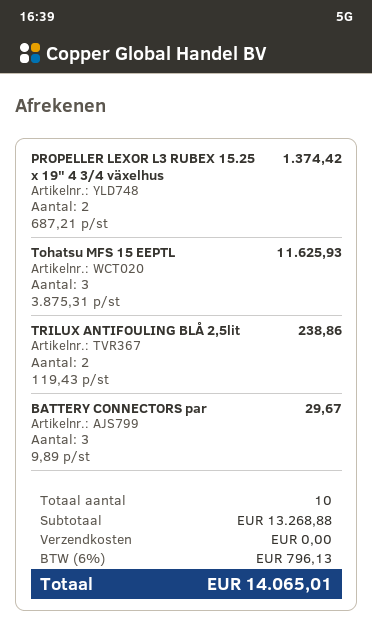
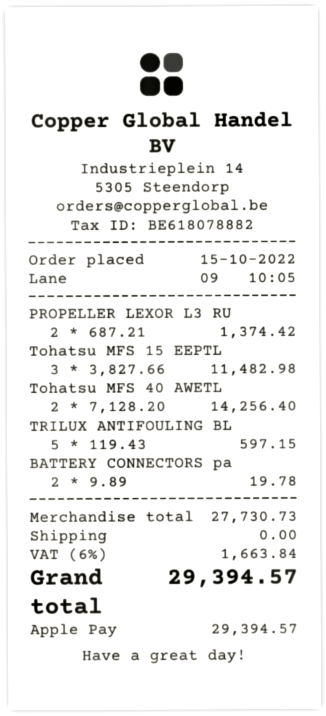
Tohatsu MFS 15 EEPTL: 3 x 3875.31 = 11625.93 -> 3 x 3827.66 = 11482.98
TRILUX ANTIFOULING BLÅ 2,5lit: 2 x 119.43 = 238.86 -> 5 x 119.43 = 597.15
BATTERY CONNECTORS par: 3 x 9.89 = 29.67 -> 2 x 9.89 = 19.78
Tohatsu MFS 40 AWETL: none -> 2 x 7128.20 = 14256.40
subtotal: 13268.88 -> 27730.73
tax: 6% = 796.13 -> 6% = 1663.84
total: 14065.01 -> 29394.57

